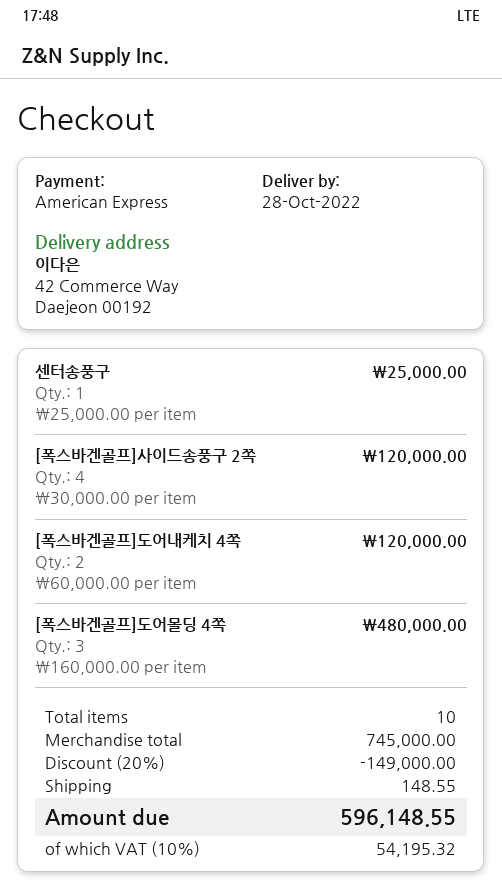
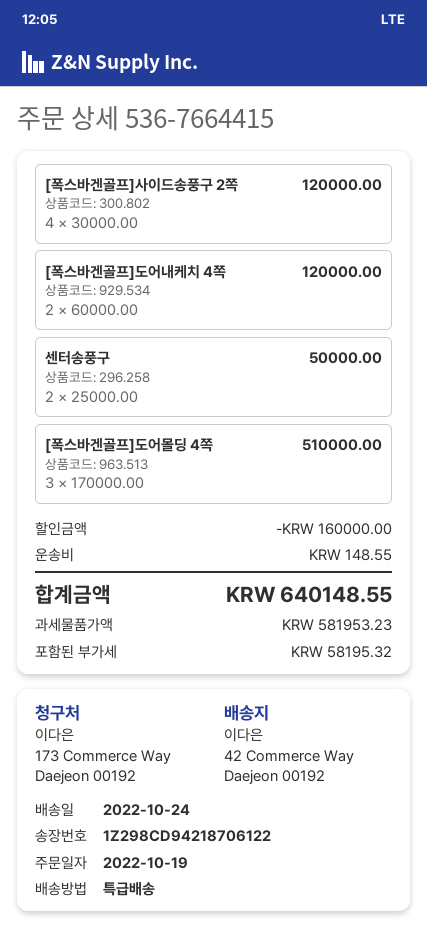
delivery date: 2022-10-28 -> 2022-10-24
센터송풍구: 1 x 25000.00 = 25000.00 -> 2 x 25000.00 = 50000.00
[폭스바겐골프]도어몰딩 4쪽: 3 x 160000.00 = 480000.00 -> 3 x 170000.00 = 510000.00
discount: 149000.00 -> 160000.00
tax: 54195.32 -> 58195.32
total: 596148.55 -> 640148.55

